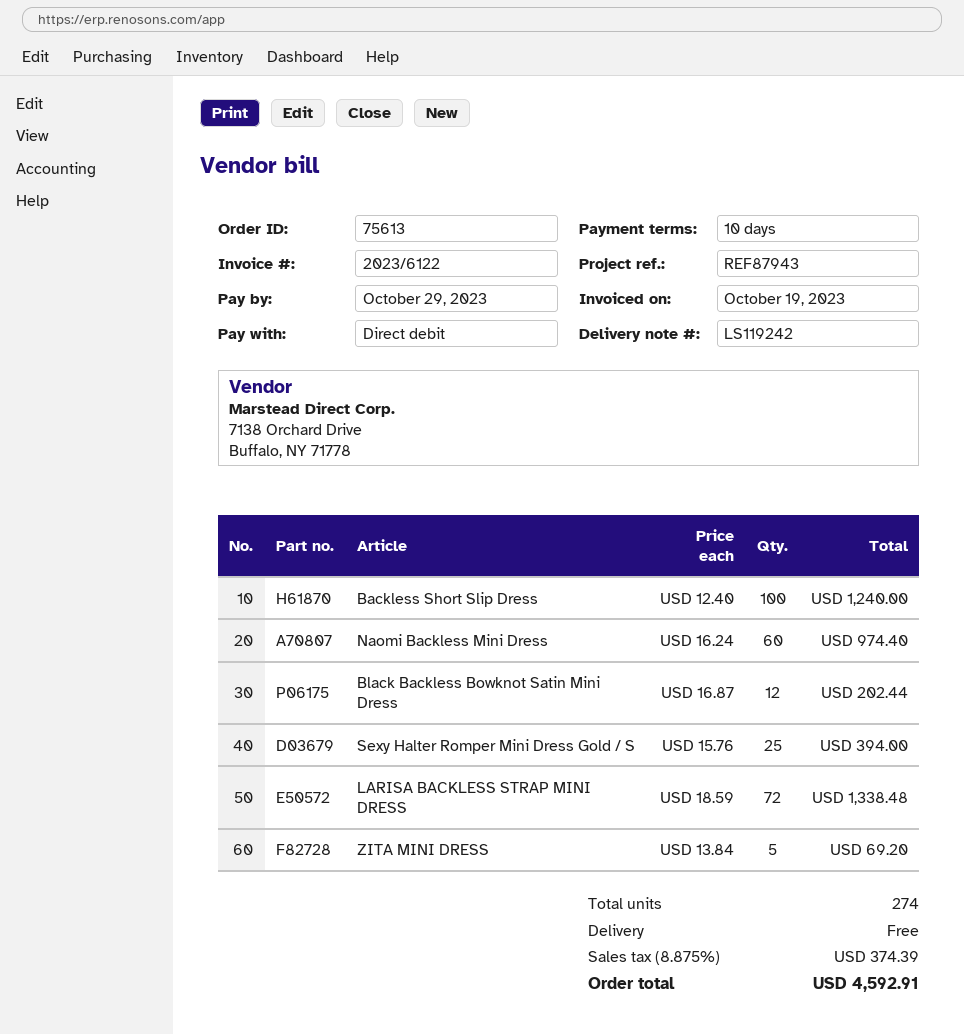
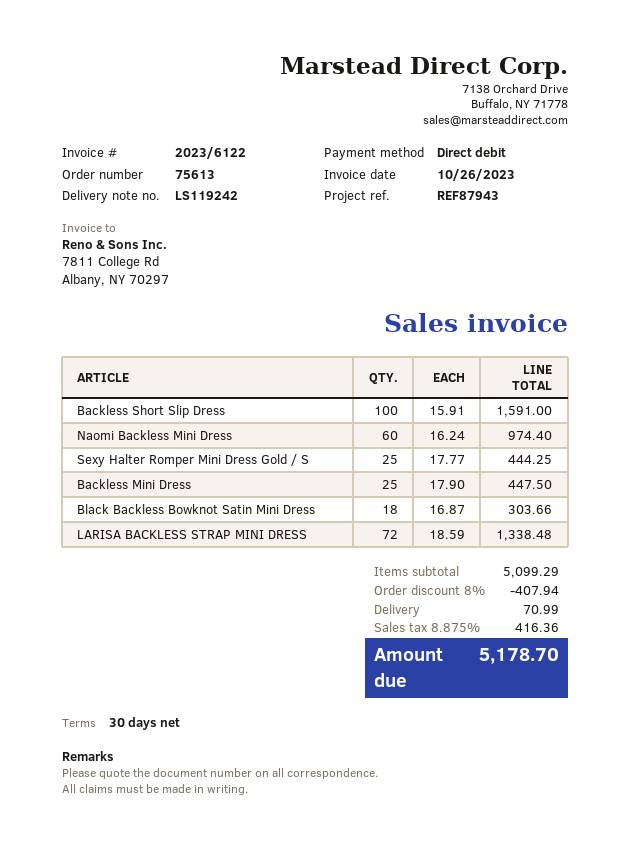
invoice date: 2023-10-19 -> 2023-10-26
payment terms: 10 days -> 30 days
Backless Short Slip Dress: 100 x 12.40 = 1240.00 -> 100 x 15.91 = 1591.00
Black Backless Bowknot Satin Mini Dress: 12 x 16.87 = 202.44 -> 18 x 16.87 = 303.66
Sexy Halter Romper Mini Dress Gold / S: 25 x 15.76 = 394.00 -> 25 x 17.77 = 444.25
ZITA MINI DRESS: 5 x 13.84 = 69.20 -> none
Backless Mini Dress: none -> 25 x 17.90 = 447.50
discount: none -> 8% = 407.94
shipping: 0.00 -> 70.99
tax: 8.875% = 374.39 -> 8.875% = 416.36
total: 4592.91 -> 5178.70

